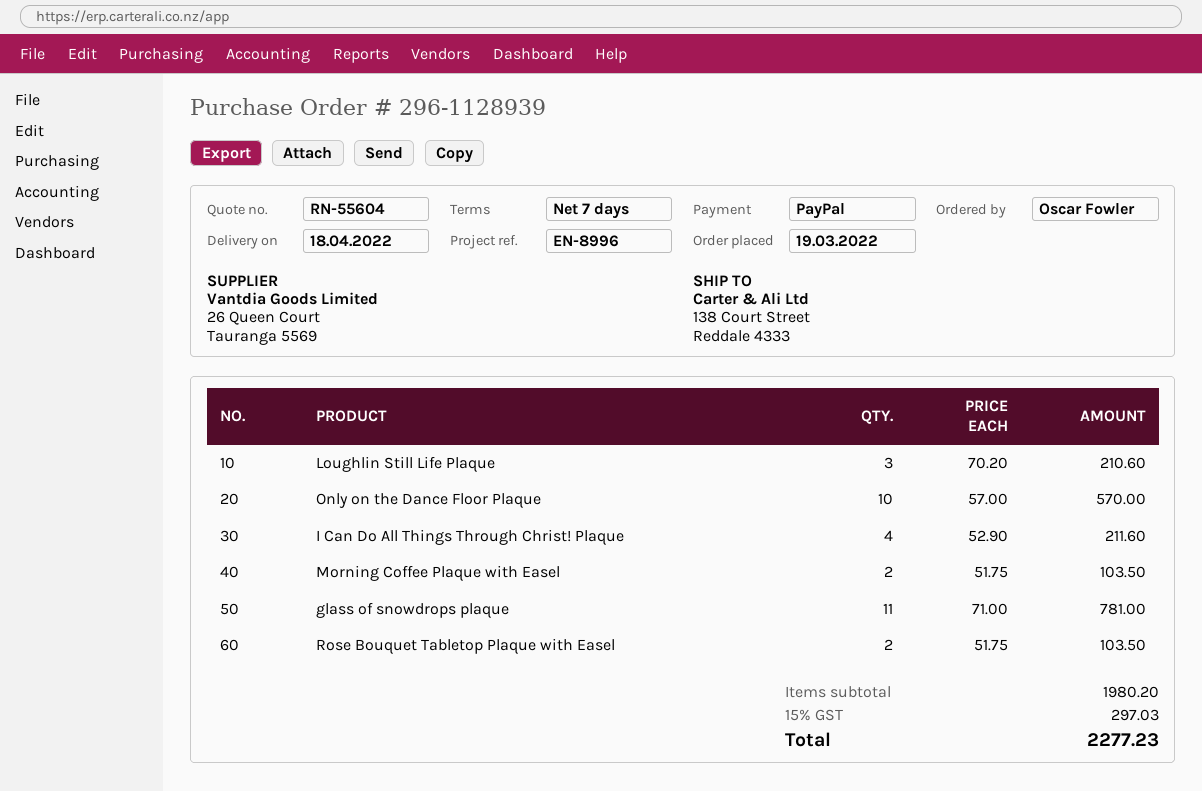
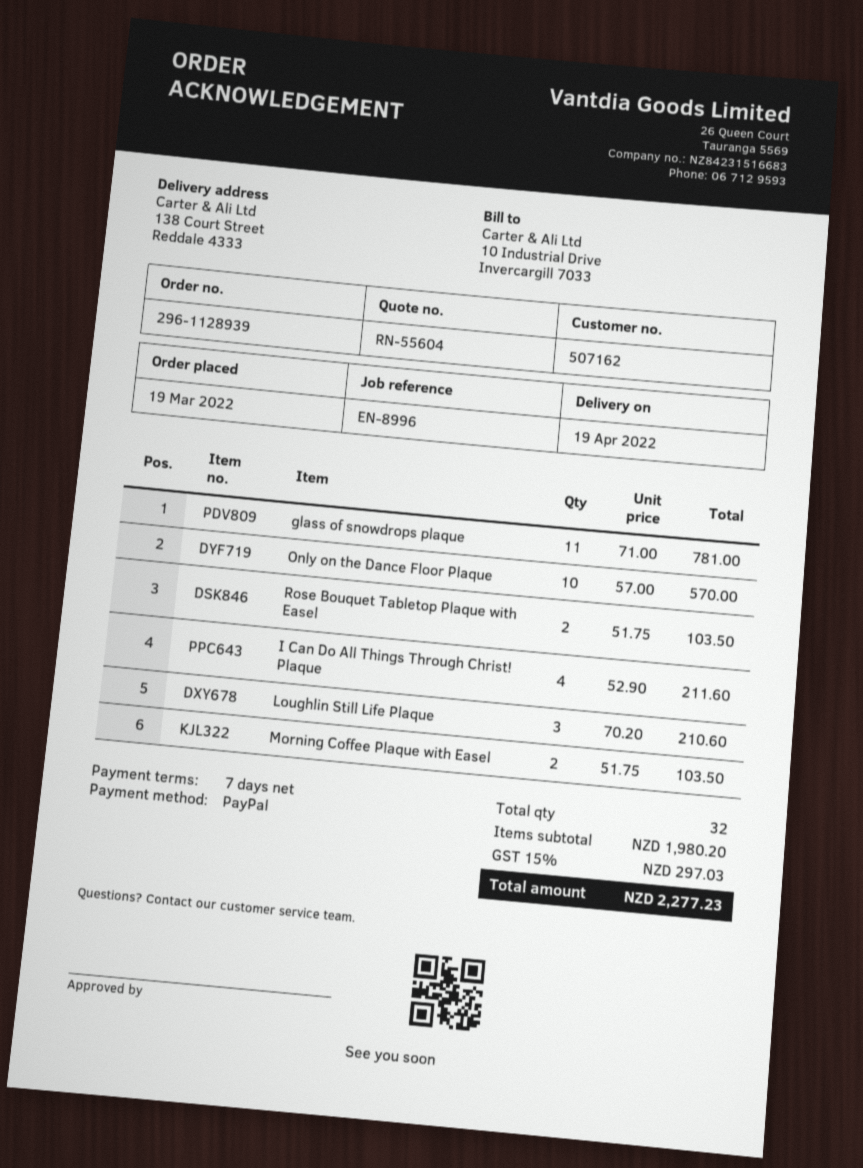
delivery date: 2022-04-18 -> 2022-04-19

